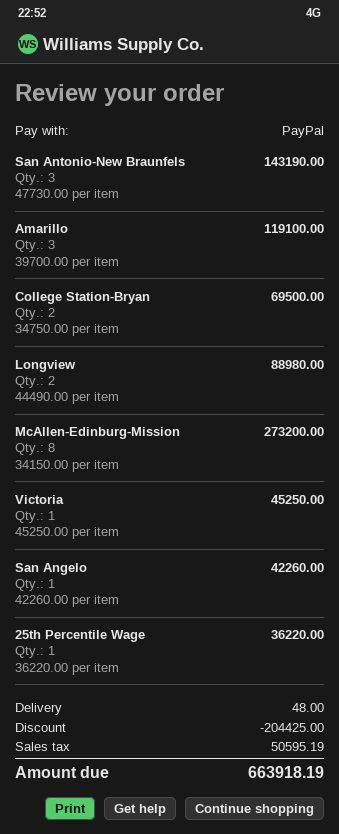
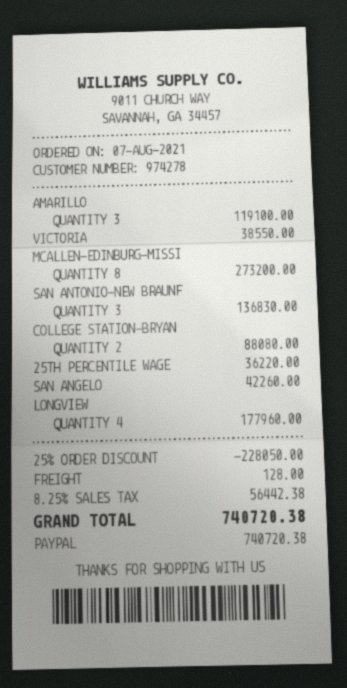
San Antonio-New Braunfels: 3 for 143190.00 -> 3 for 136830.00
College Station-Bryan: 2 for 69500.00 -> 2 for 88080.00
Longview: 2 for 88980.00 -> 4 for 177960.00
Victoria: 1 for 45250.00 -> 1 for 38550.00
discount: 204425.00 -> 228050.00
shipping: 48.00 -> 128.00
tax: 50595.19 -> 56442.38
total: 663918.19 -> 740720.38

